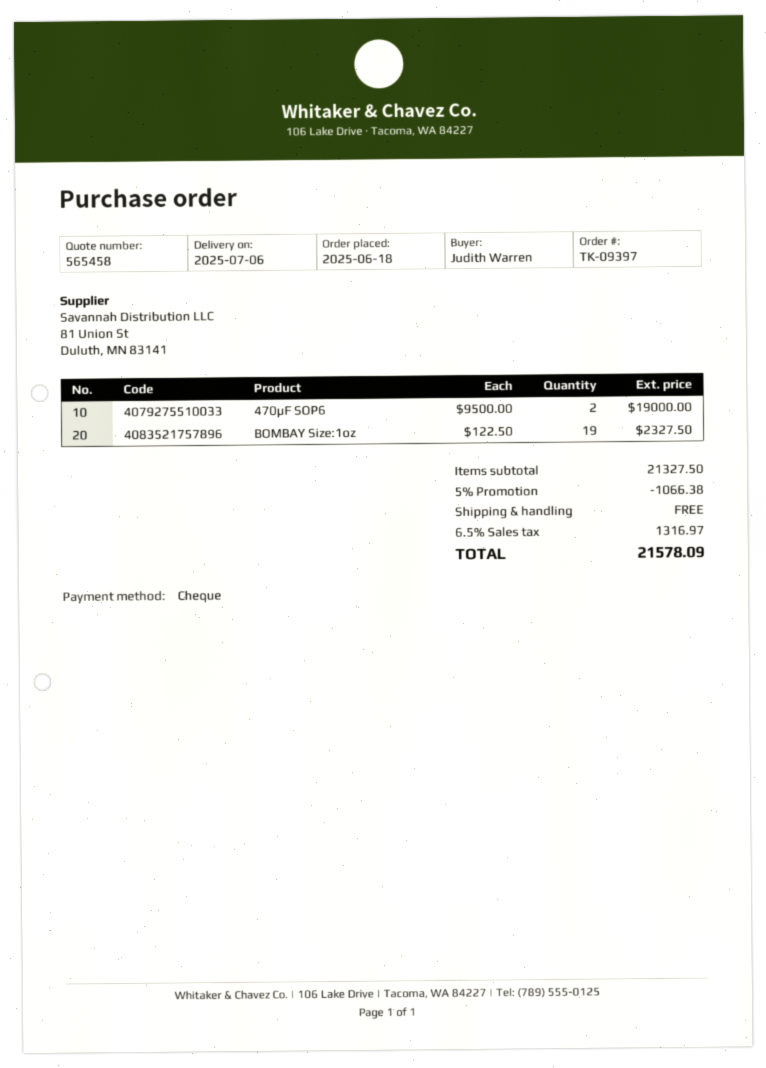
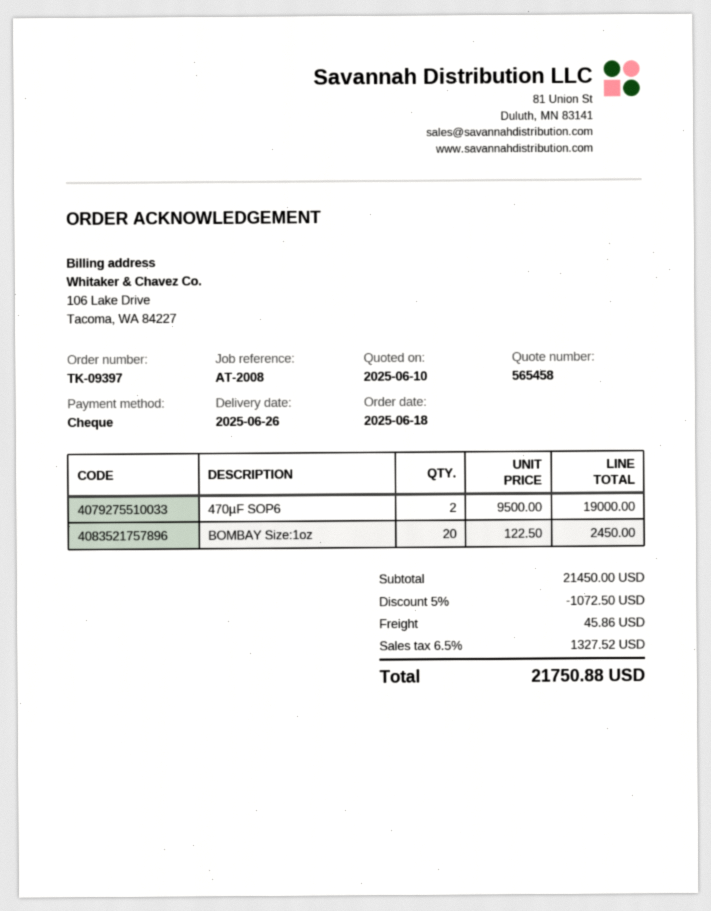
delivery date: 2025-07-06 -> 2025-06-26
BOMBAY Size:1oz: 19 x 122.50 = 2327.50 -> 20 x 122.50 = 2450.00
subtotal: 21327.50 -> 21450.00
discount: 5% = 1066.38 -> 5% = 1072.50
shipping: 0.00 -> 45.86
tax: 6.5% = 1316.97 -> 6.5% = 1327.52
total: 21578.09 -> 21750.88

